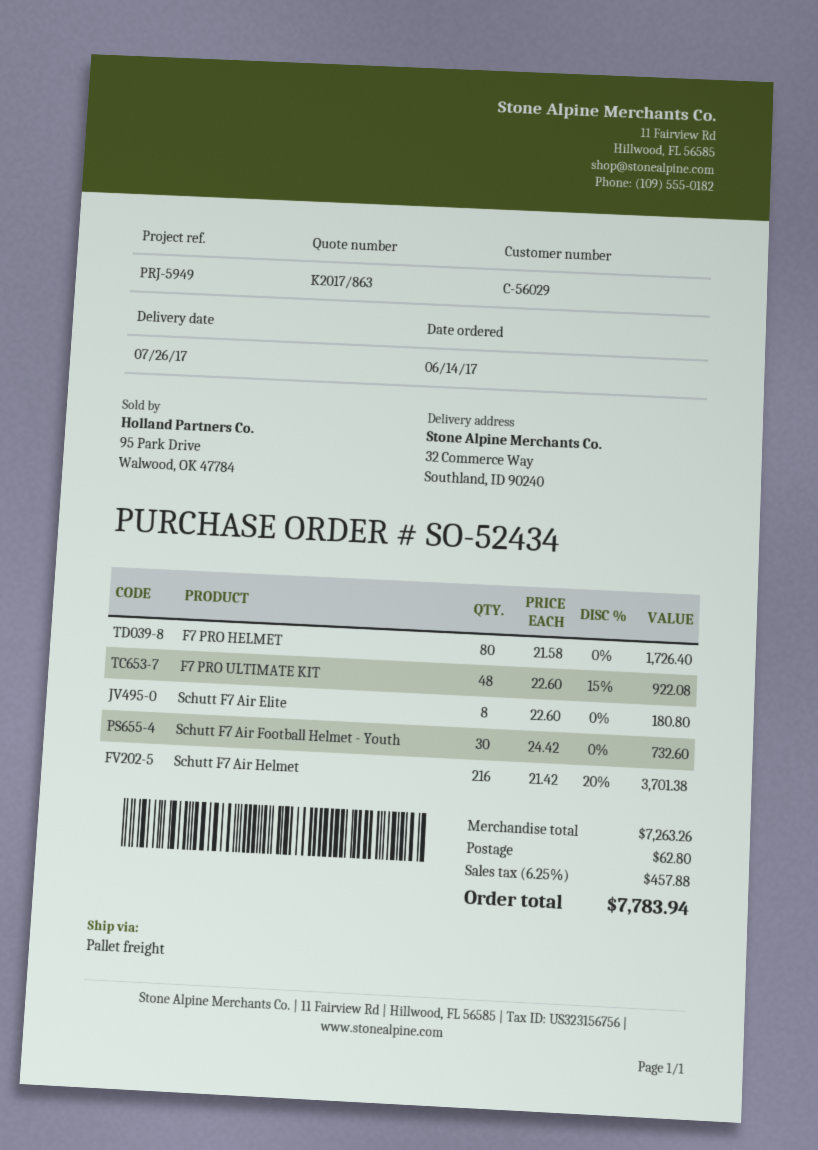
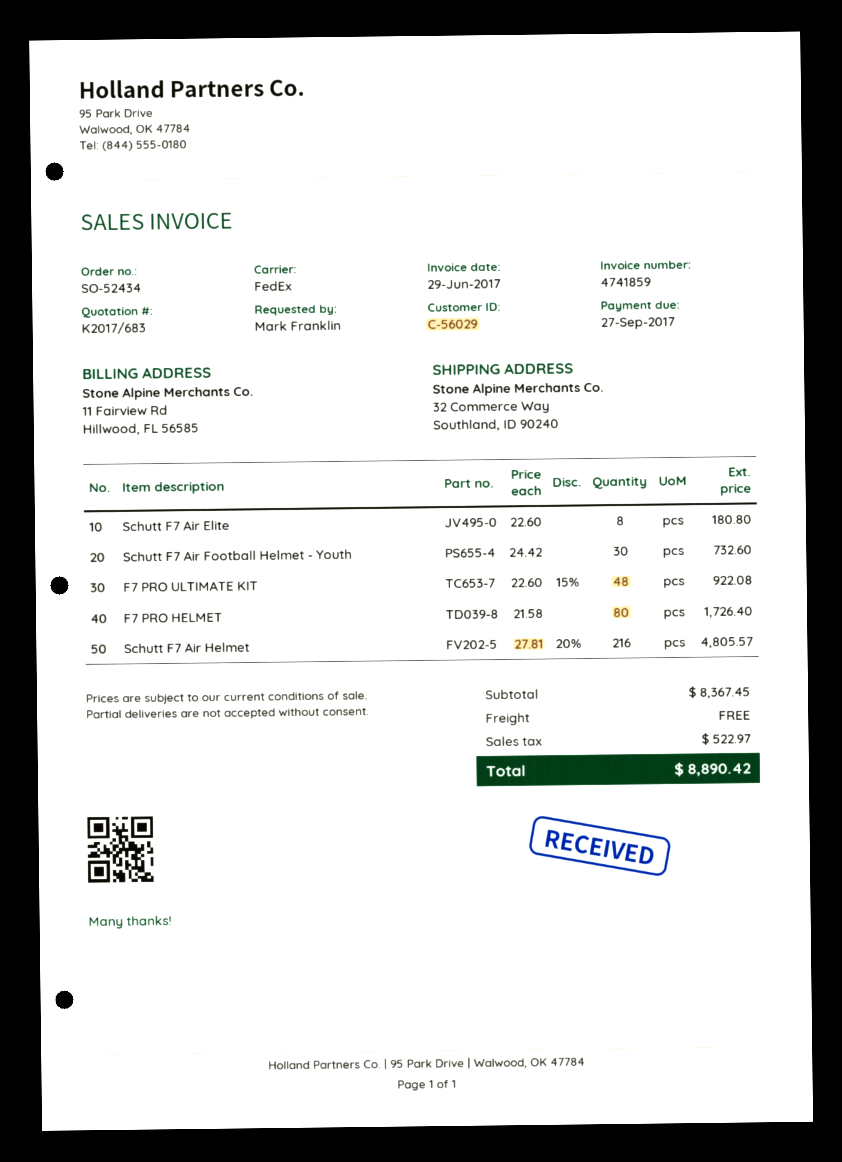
quote number: K2017/863 -> K2017/683
shipping method: pallet freight -> FedEx
Schutt F7 Air Helmet: 216 x 21.42 - 20% = 3701.38 -> 216 x 27.81 - 20% = 4805.57
subtotal: 7263.26 -> 8367.45
shipping: 62.80 -> 0.00
tax: 457.88 -> 522.97
total: 7783.94 -> 8890.42

